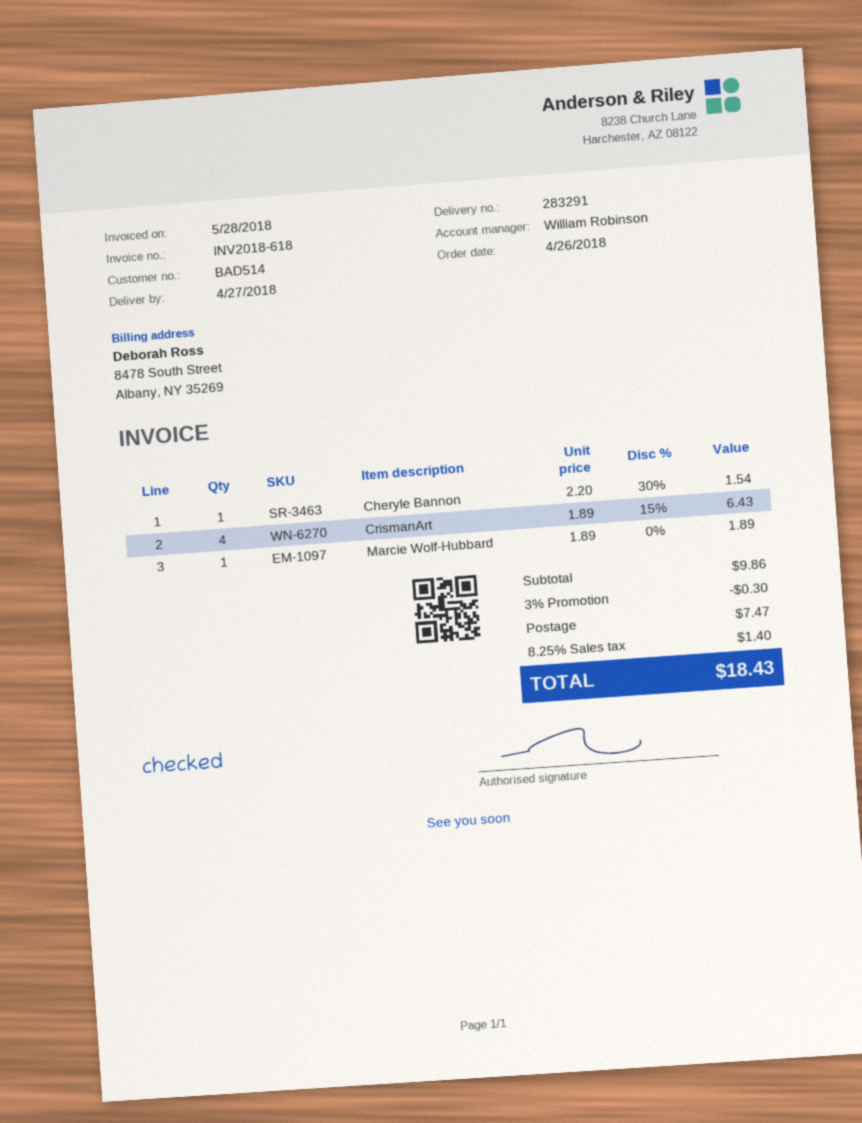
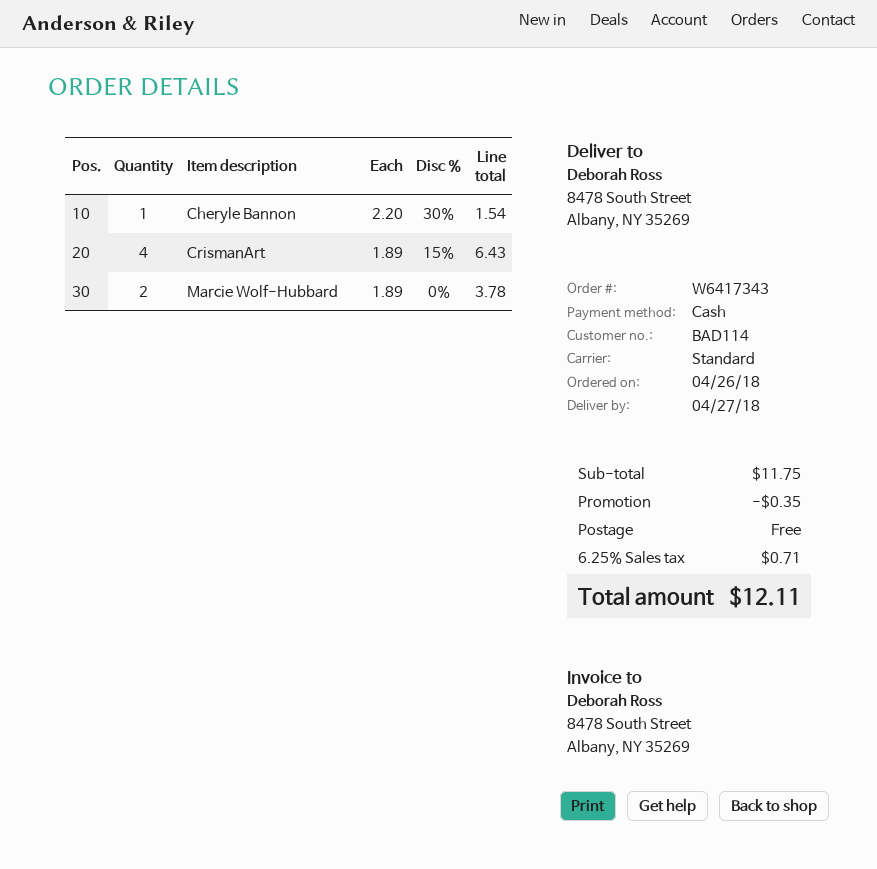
customer number: BAD514 -> BAD114
Marcie Wolf-Hubbard: 1 x 1.89 = 1.89 -> 2 x 1.89 = 3.78
subtotal: 9.86 -> 11.75
discount: 0.30 -> 0.35
shipping: 7.47 -> 0.00
tax: 8.25% = 1.40 -> 6.25% = 0.71
total: 18.43 -> 12.11

